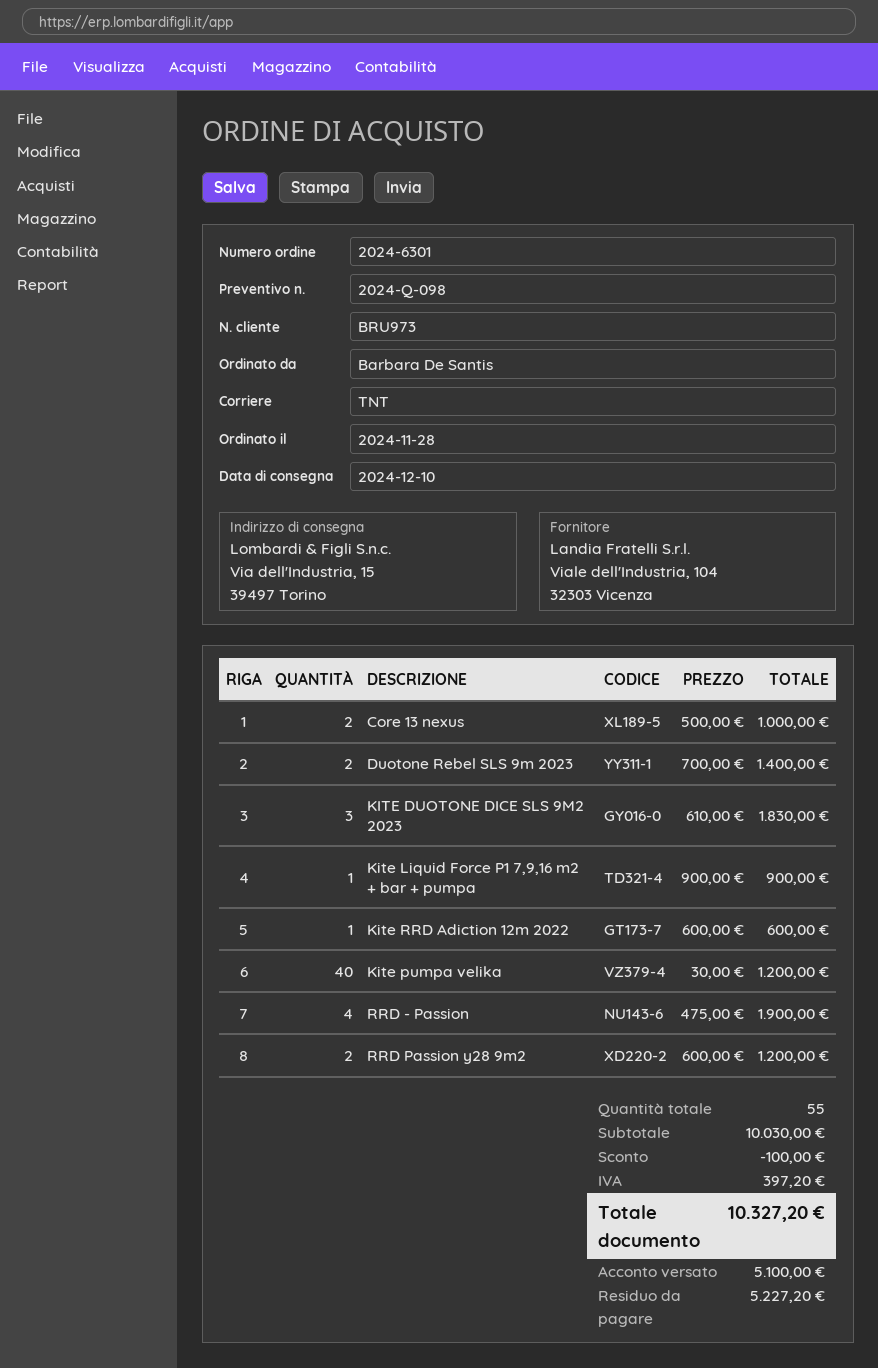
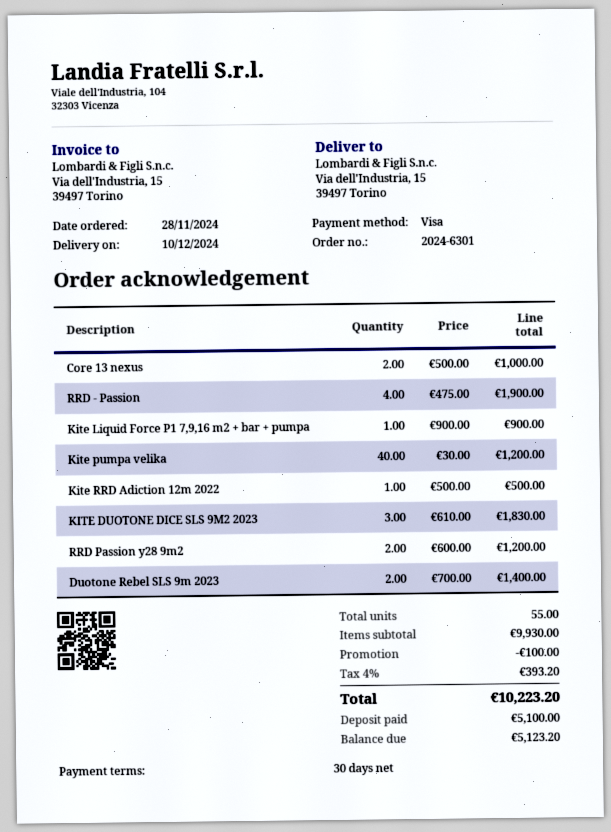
Kite RRD Adiction 12m 2022: 1 x 600.00 = 600.00 -> 1 x 500.00 = 500.00
subtotal: 10030.00 -> 9930.00
tax: 397.20 -> 393.20
total: 10327.20 -> 10223.20
balance: 5227.20 -> 5123.20

